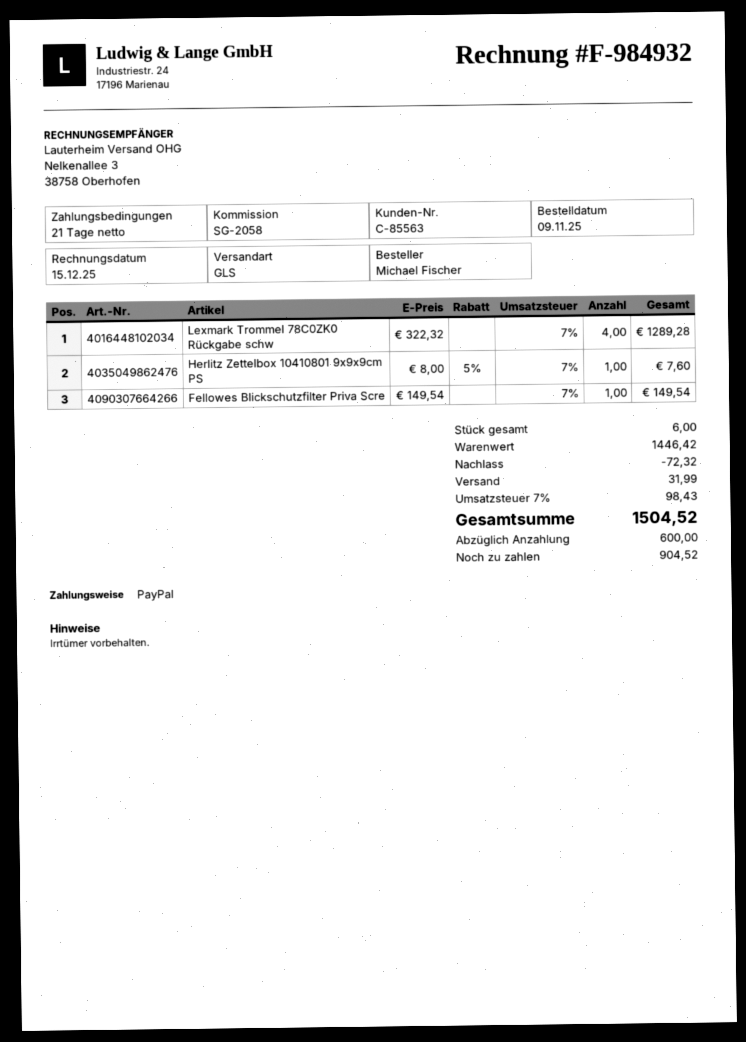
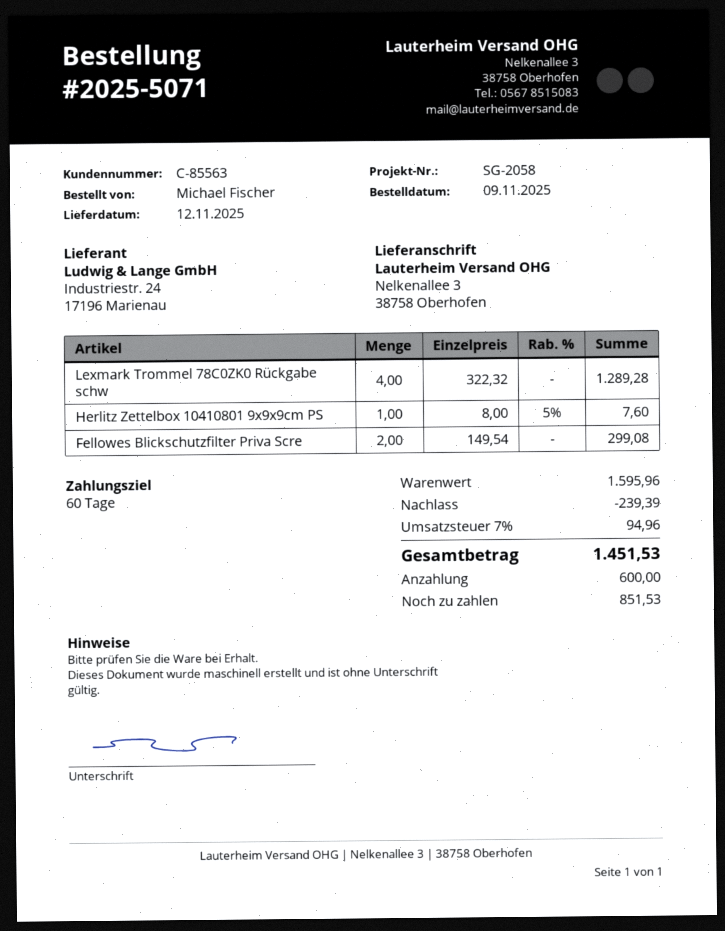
payment terms: 21 days -> 60 days
Fellowes Blickschutzfilter Priva Scre: 1 x 149.54 = 149.54 -> 2 x 149.54 = 299.08
subtotal: 1446.42 -> 1595.96
discount: 72.32 -> 239.39
shipping: 31.99 -> none
tax: 7% = 98.43 -> 7% = 94.96
total: 1504.52 -> 1451.53
balance: 904.52 -> 851.53

